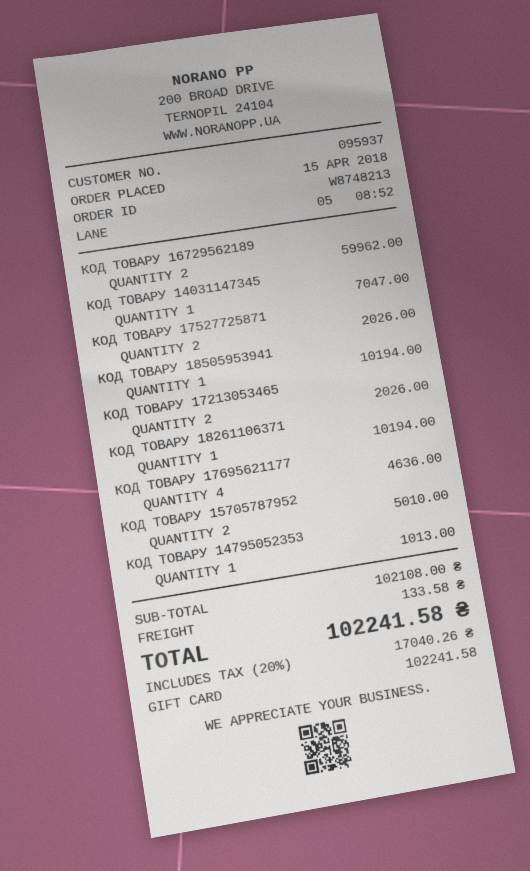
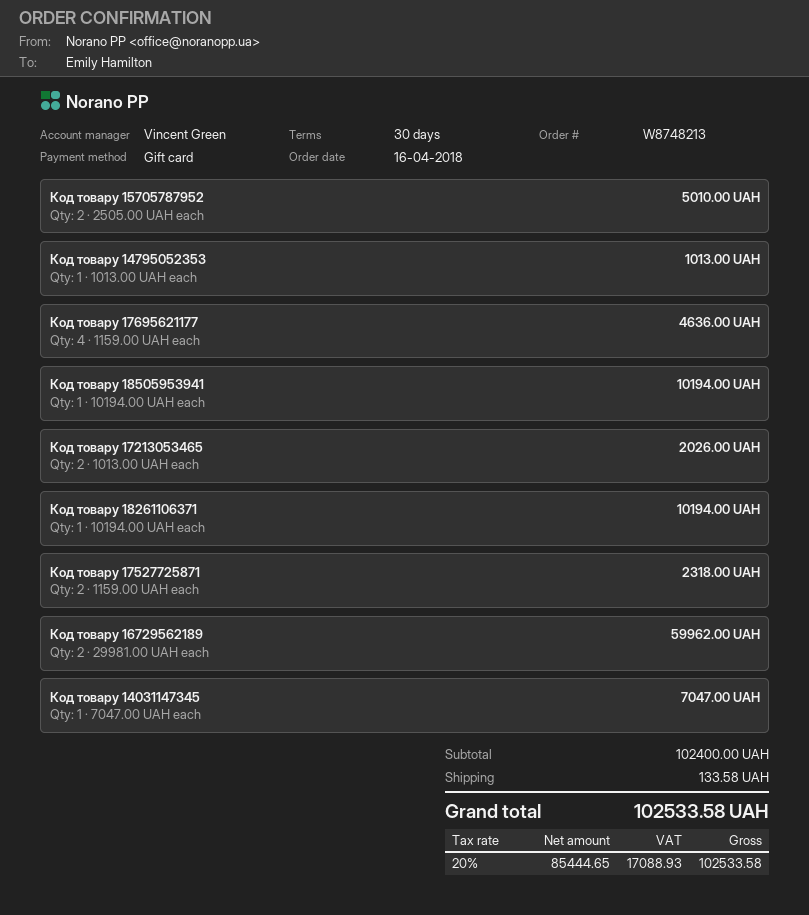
order date: 2018-04-15 -> 2018-04-16
КОД ТОВАРУ 17527725871: 2 for 2026.00 -> 2 for 2318.00
subtotal: 102108.00 -> 102400.00
tax: 20% = 17040.26 -> 20% = 17088.93
total: 102241.58 -> 102533.58

